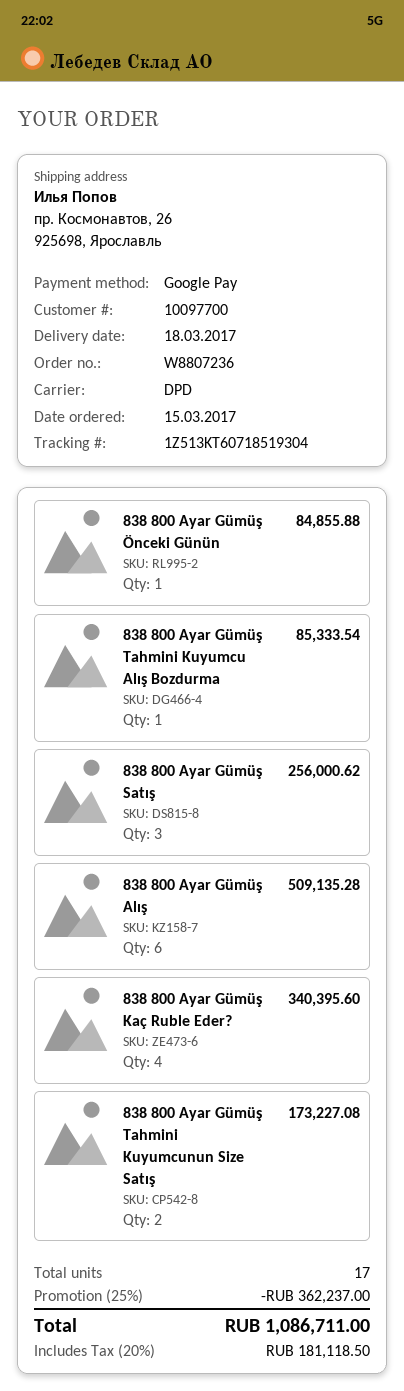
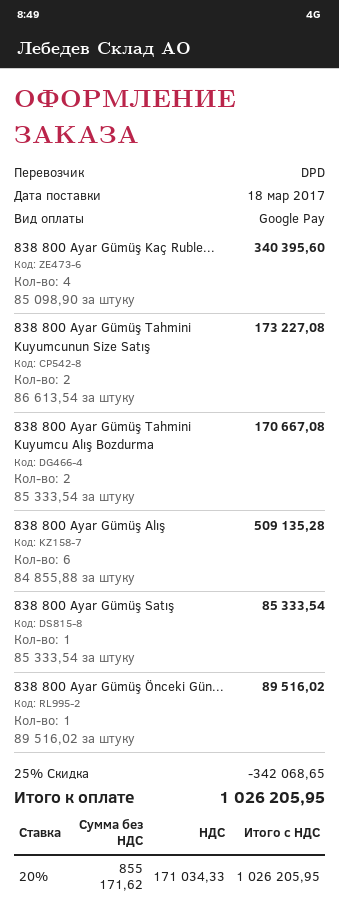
838 800 Ayar Gümüş Önceki Günün: 1 for 84855.88 -> 1 for 89516.02
838 800 Ayar Gümüş Tahmini Kuyumcu Alış Bozdurma: 1 for 85333.54 -> 2 for 170667.08
838 800 Ayar Gümüş Satış: 3 for 256000.62 -> 1 for 85333.54
discount: 25% = 362237.00 -> 25% = 342068.65
tax: 20% = 181118.50 -> 20% = 171034.33
total: 1086711.00 -> 1026205.95

